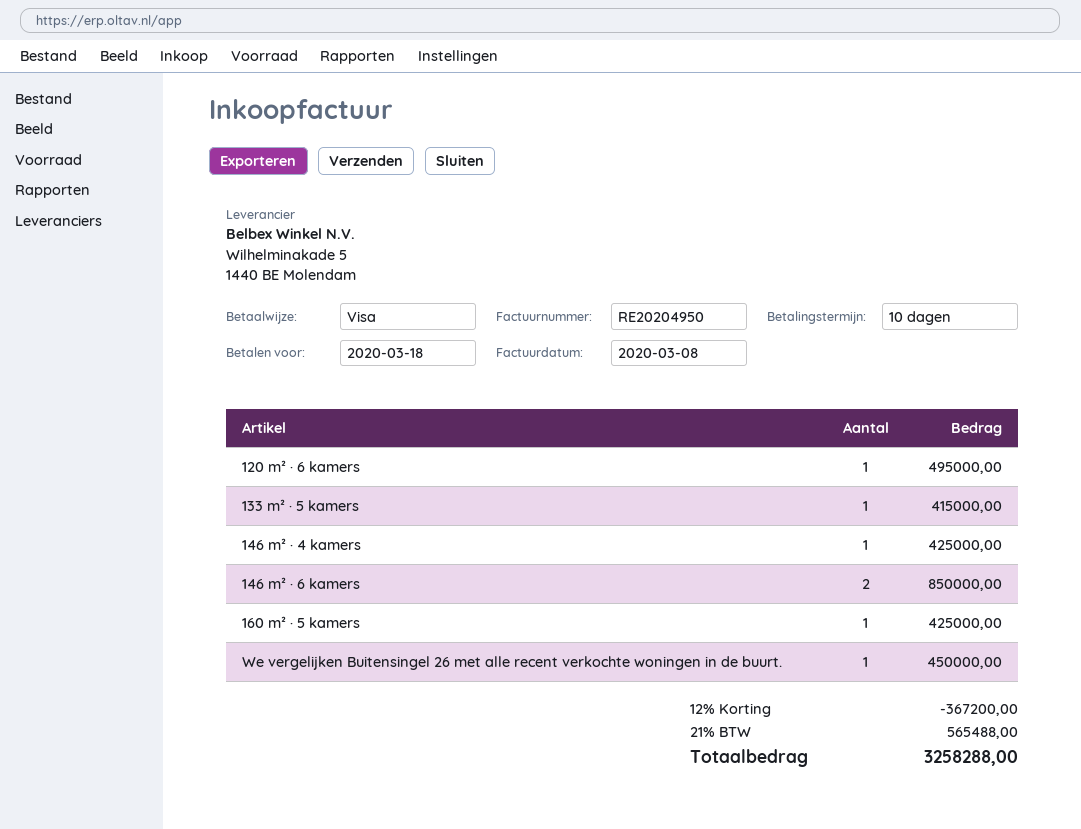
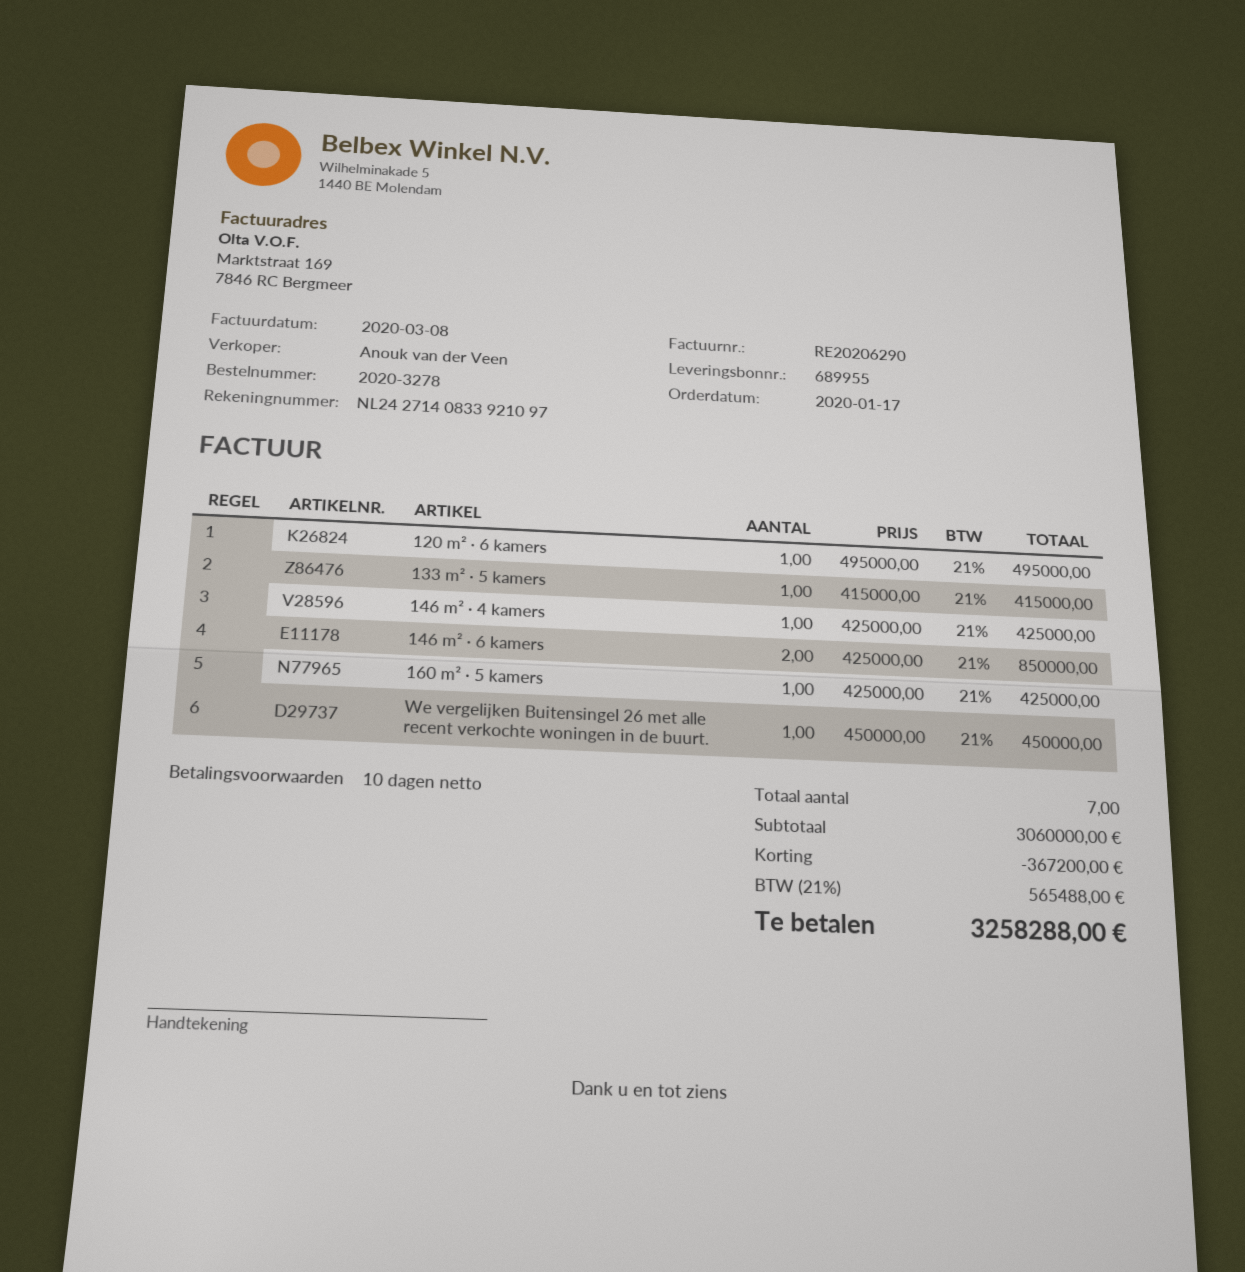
invoice number: RE20204950 -> RE20206290

